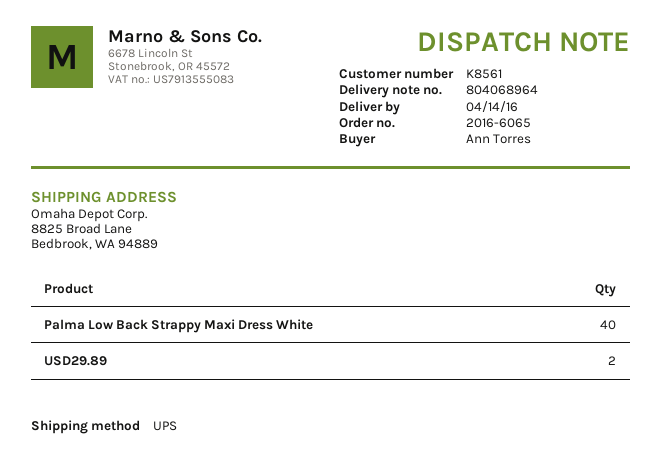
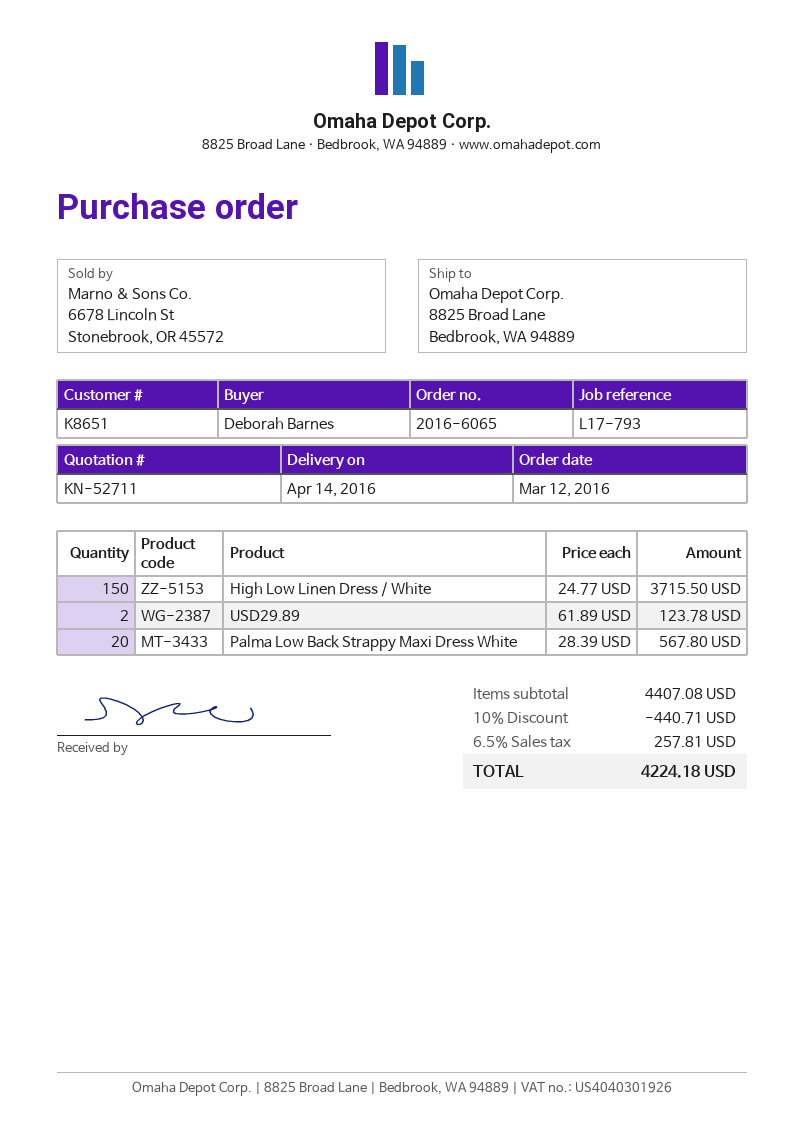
customer number: K8561 -> K8651
ordered by: Ann Torres -> Deborah Barnes
Palma Low Back Strappy Maxi Dress White: 40 -> 20
High Low Linen Dress / White: none -> 150

